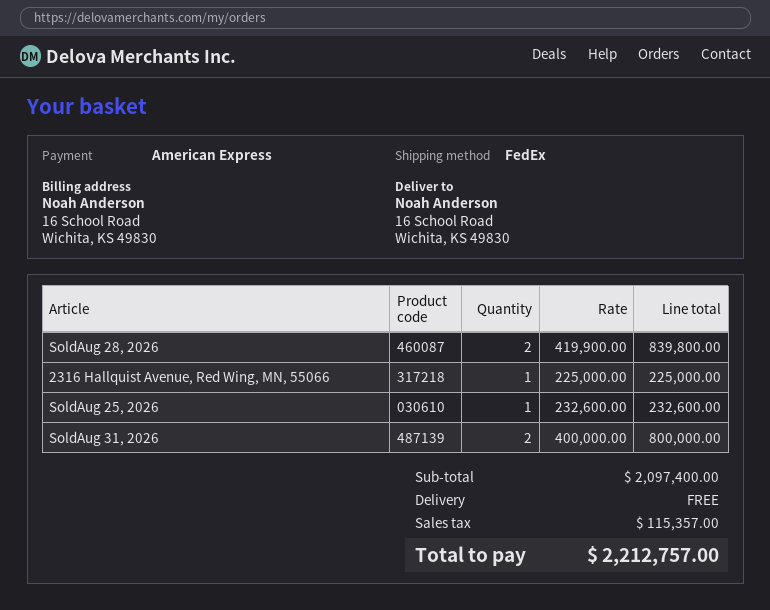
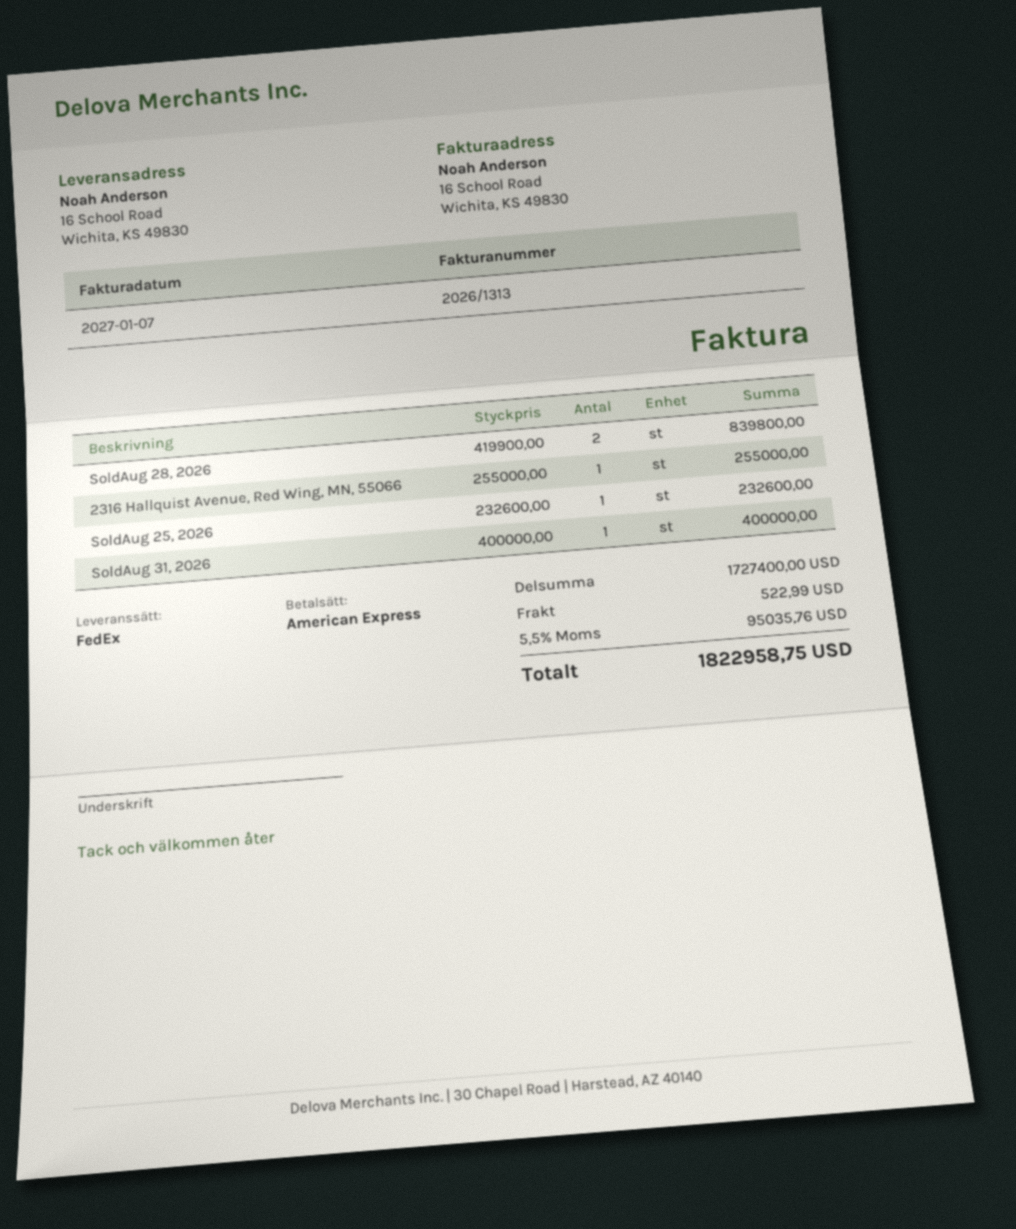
2316 Hallquist Avenue, Red Wing, MN, 55066: 1 x 225000.00 = 225000.00 -> 1 x 255000.00 = 255000.00
SoldAug 31, 2026: 2 x 400000.00 = 800000.00 -> 1 x 400000.00 = 400000.00
subtotal: 2097400.00 -> 1727400.00
shipping: 0.00 -> 522.99
tax: 115357.00 -> 95035.76
total: 2212757.00 -> 1822958.75

